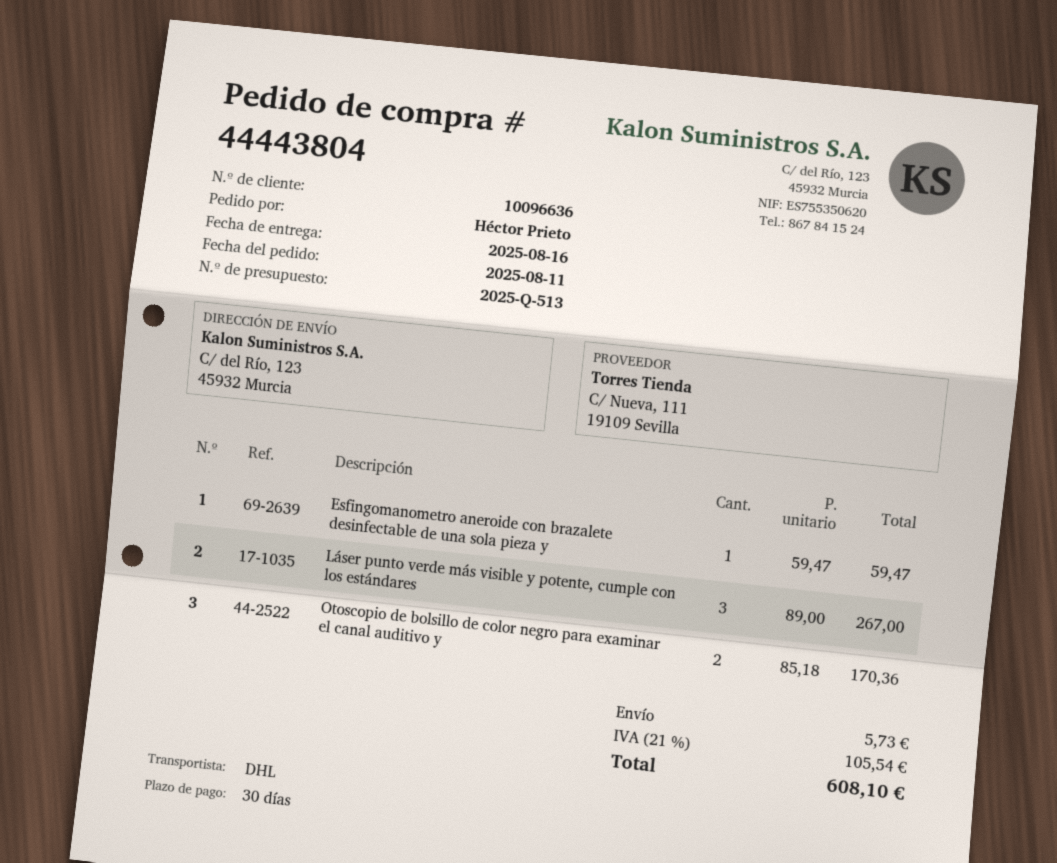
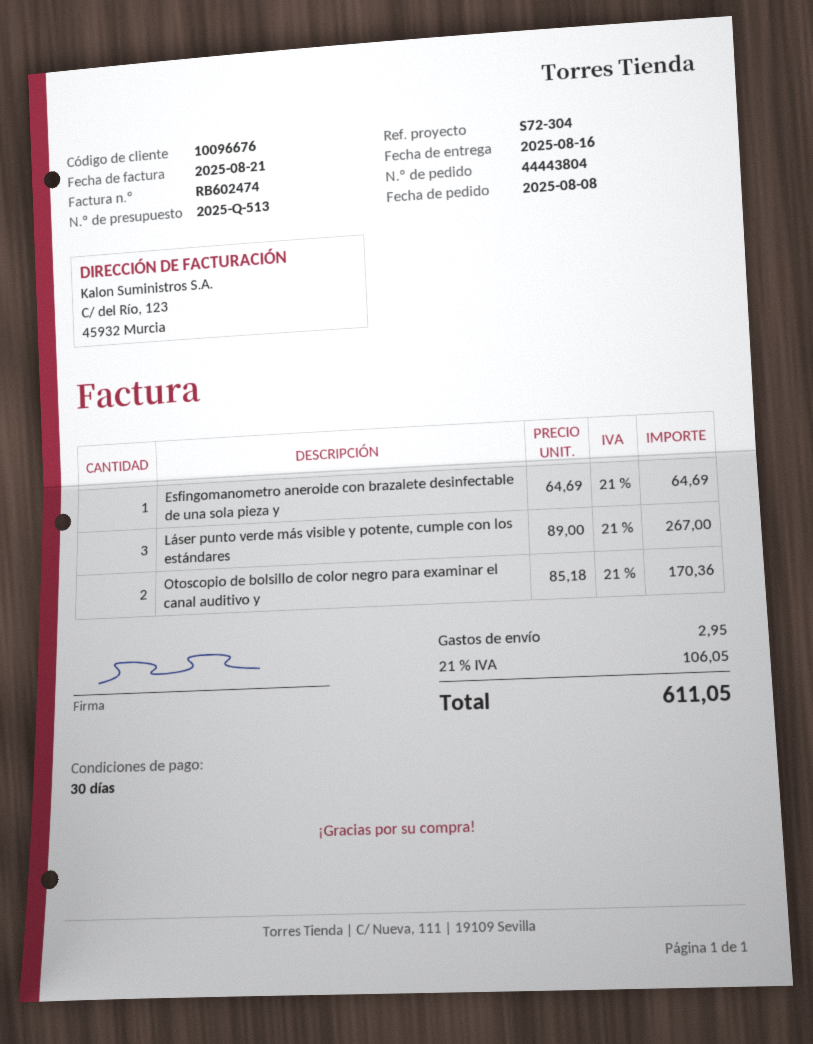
order date: 2025-08-11 -> 2025-08-08
customer number: 10096636 -> 10096676
Esfingomanometro aneroide con brazalete desinfectable de una sola pieza y: 1 x 59.47 = 59.47 -> 1 x 64.69 = 64.69
shipping: 5.73 -> 2.95
tax: 21% = 105.54 -> 21% = 106.05
total: 608.10 -> 611.05

